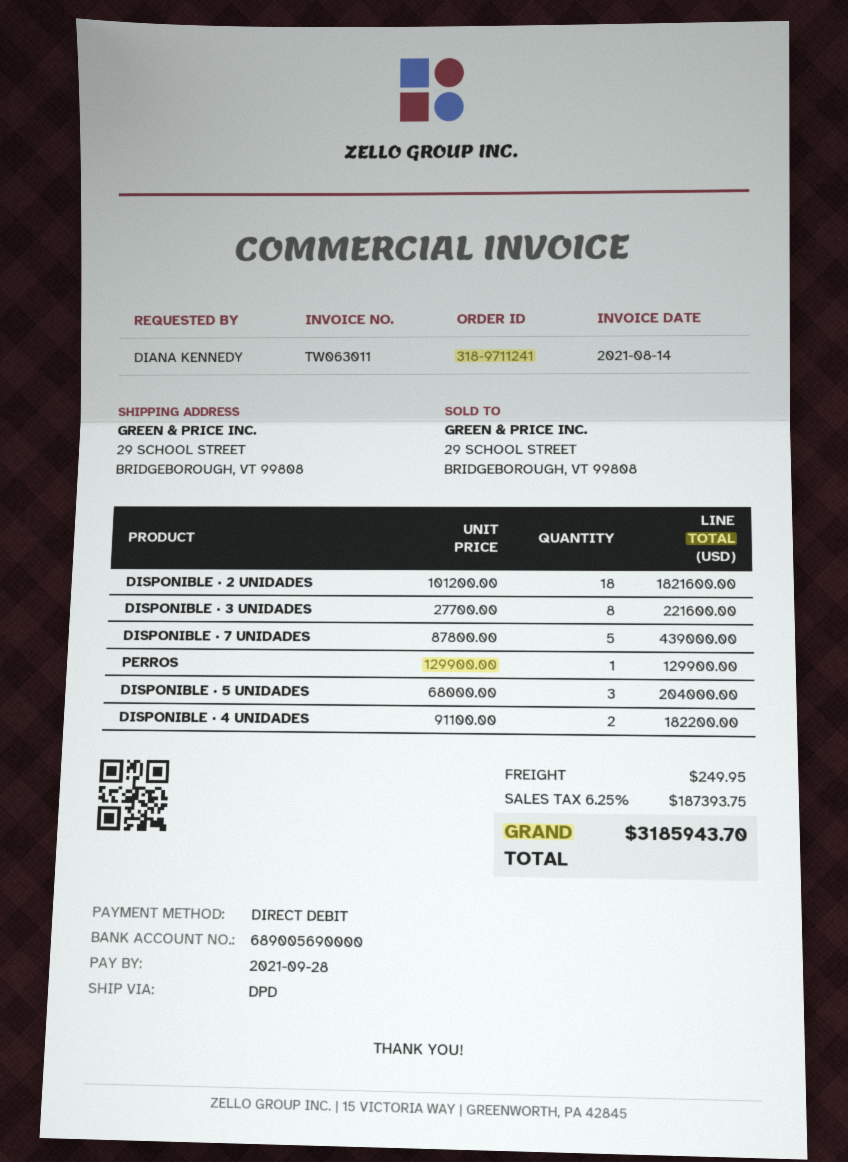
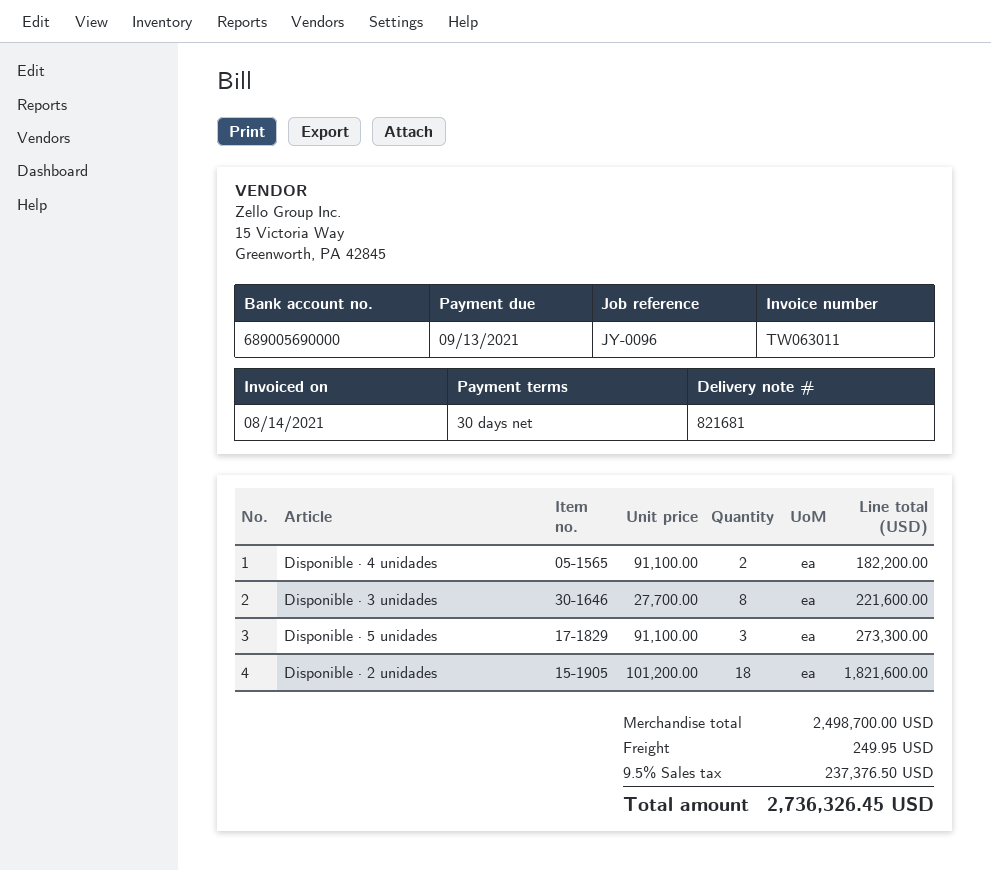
due date: 2021-09-28 -> 2021-09-13
DISPONIBLE · 7 UNIDADES: 5 x 87800.00 = 439000.00 -> none
PERROS: 1 x 129900.00 = 129900.00 -> none
DISPONIBLE · 5 UNIDADES: 3 x 68000.00 = 204000.00 -> 3 x 91100.00 = 273300.00
tax: 6.25% = 187393.75 -> 9.5% = 237376.50
total: 3185943.70 -> 2736326.45

